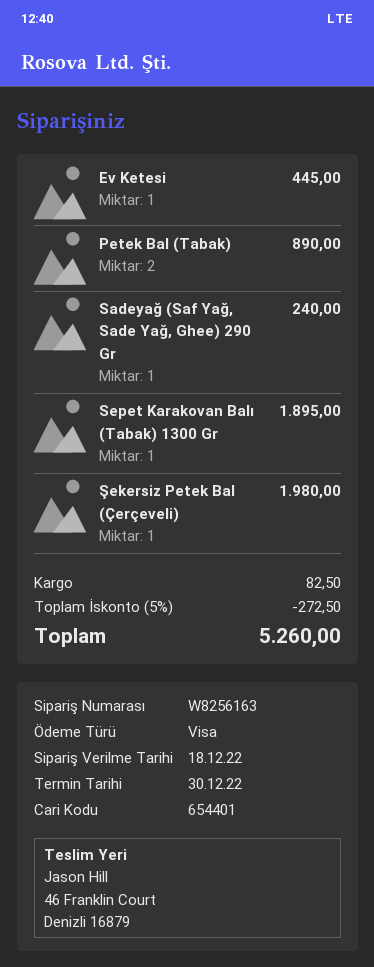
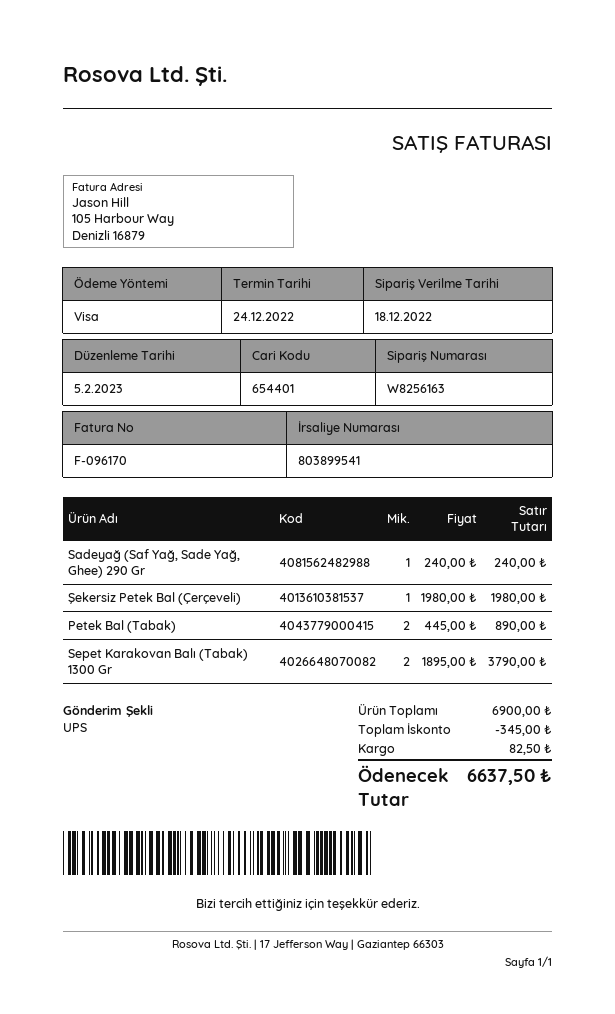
delivery date: 2022-12-30 -> 2022-12-24
Ev Ketesi: 1 for 445.00 -> none
Sepet Karakovan Balı (Tabak) 1300 Gr: 1 for 1895.00 -> 2 for 3790.00
discount: 272.50 -> 345.00
total: 5260.00 -> 6637.50

